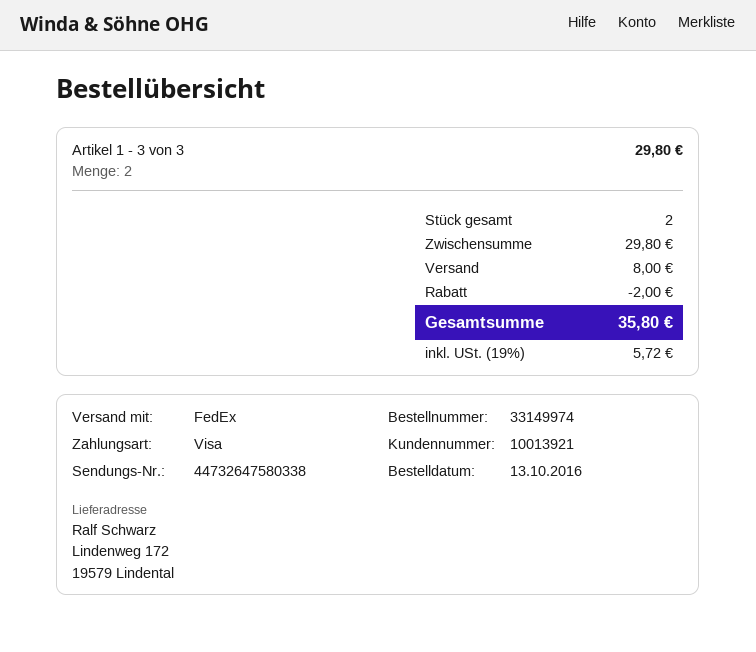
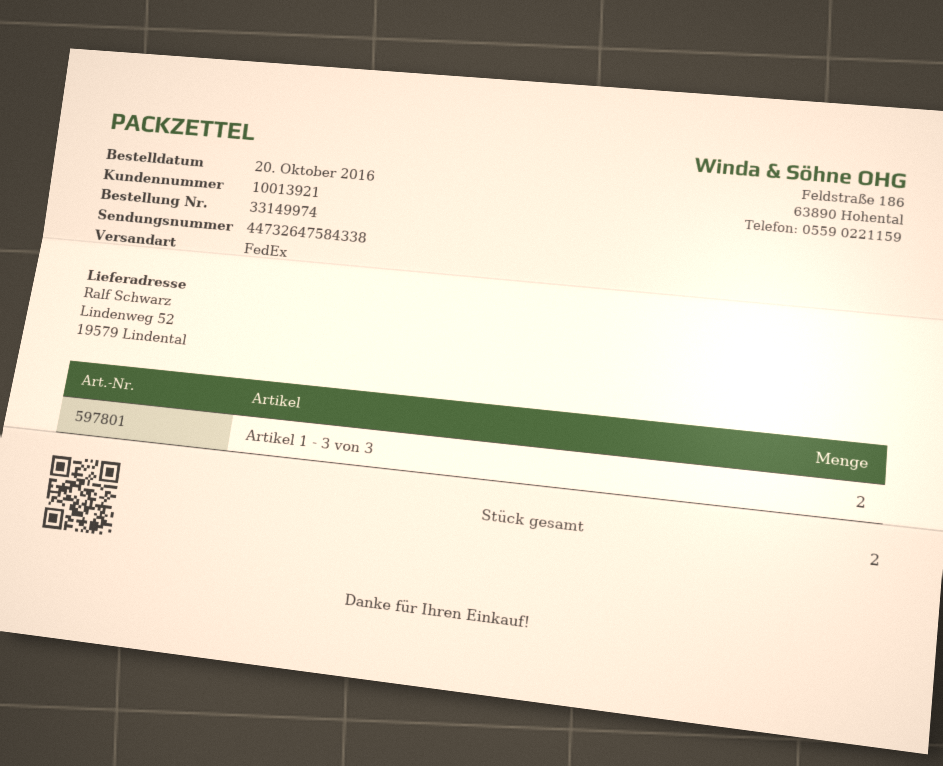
order date: 2016-10-13 -> 2016-10-20
tracking number: 44732647580338 -> 44732647584338
ship to: Lindenweg 172, 19579 Lindental -> Lindenweg 52, 19579 Lindental

